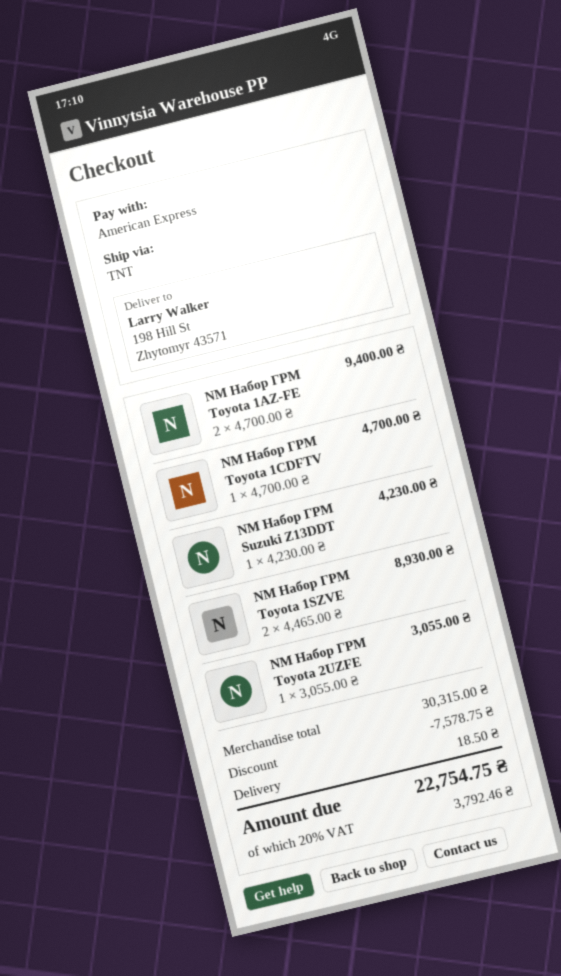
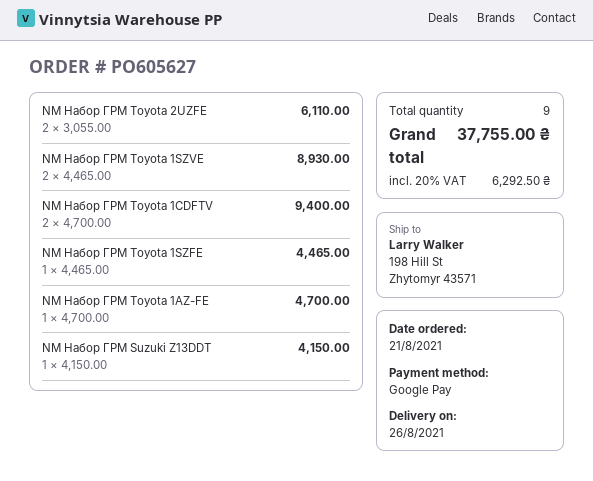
payment method: American Express -> Google Pay
NM Набор ГРМ Toyota 1AZ-FE: 2 x 4700.00 = 9400.00 -> 1 x 4700.00 = 4700.00
NM Набор ГРМ Toyota 1CDFTV: 1 x 4700.00 = 4700.00 -> 2 x 4700.00 = 9400.00
NM Набор ГРМ Suzuki Z13DDT: 1 x 4230.00 = 4230.00 -> 1 x 4150.00 = 4150.00
NM Набор ГРМ Toyota 2UZFE: 1 x 3055.00 = 3055.00 -> 2 x 3055.00 = 6110.00
NM Набор ГРМ Toyota 1SZFE: none -> 1 x 4465.00 = 4465.00
discount: 7578.75 -> none
shipping: 18.50 -> none
tax: 20% = 3792.46 -> 20% = 6292.50
total: 22754.75 -> 37755.00

